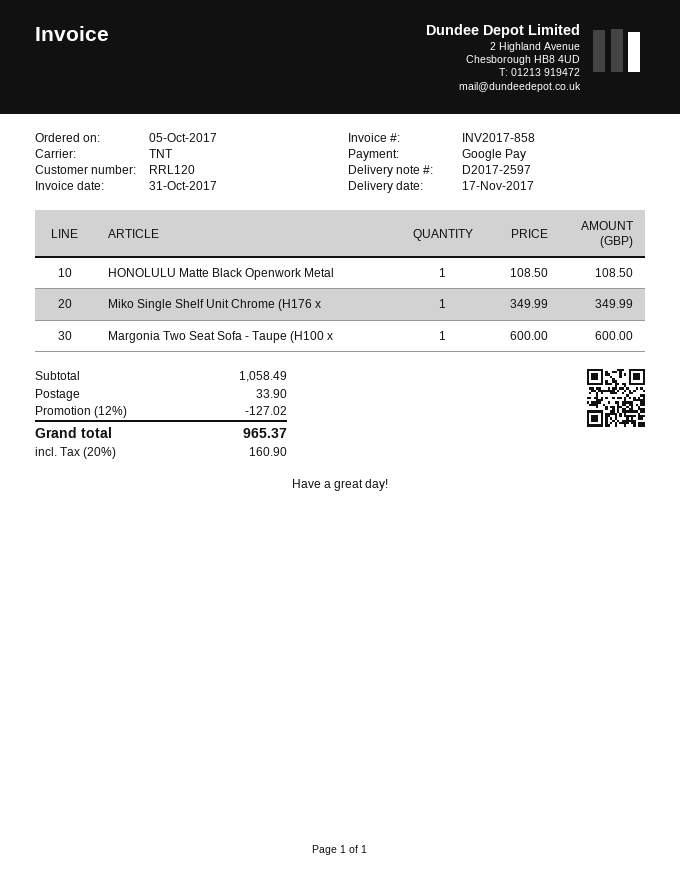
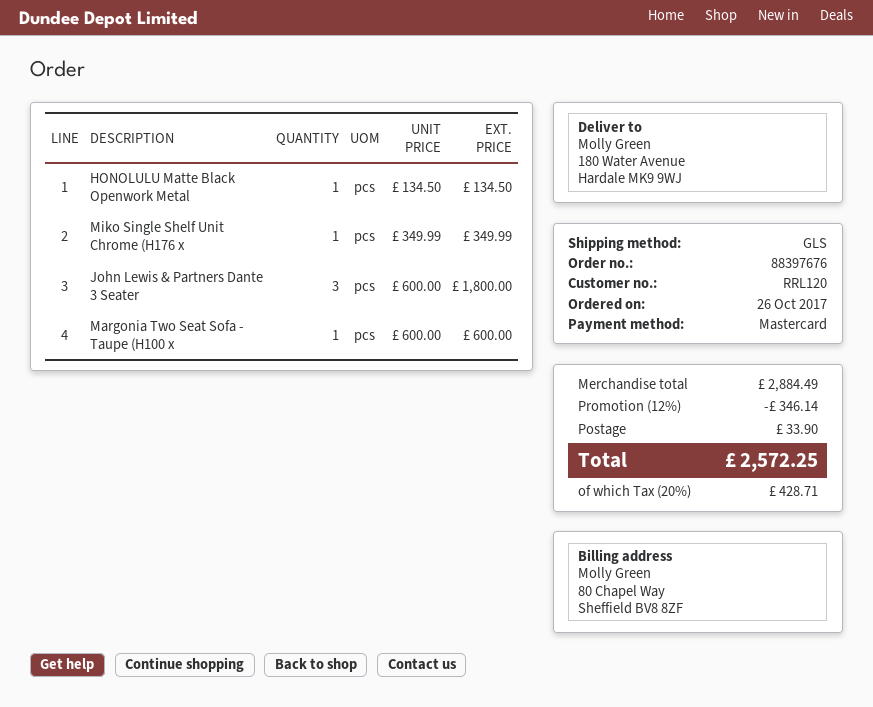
order date: 2017-10-05 -> 2017-10-26
payment method: Google Pay -> Mastercard
shipping method: TNT -> GLS
HONOLULU Matte Black Openwork Metal: 1 x 108.50 = 108.50 -> 1 x 134.50 = 134.50
John Lewis & Partners Dante 3 Seater: none -> 3 x 600.00 = 1800.00
subtotal: 1058.49 -> 2884.49
discount: 12% = 127.02 -> 12% = 346.14
tax: 20% = 160.90 -> 20% = 428.71
total: 965.37 -> 2572.25

